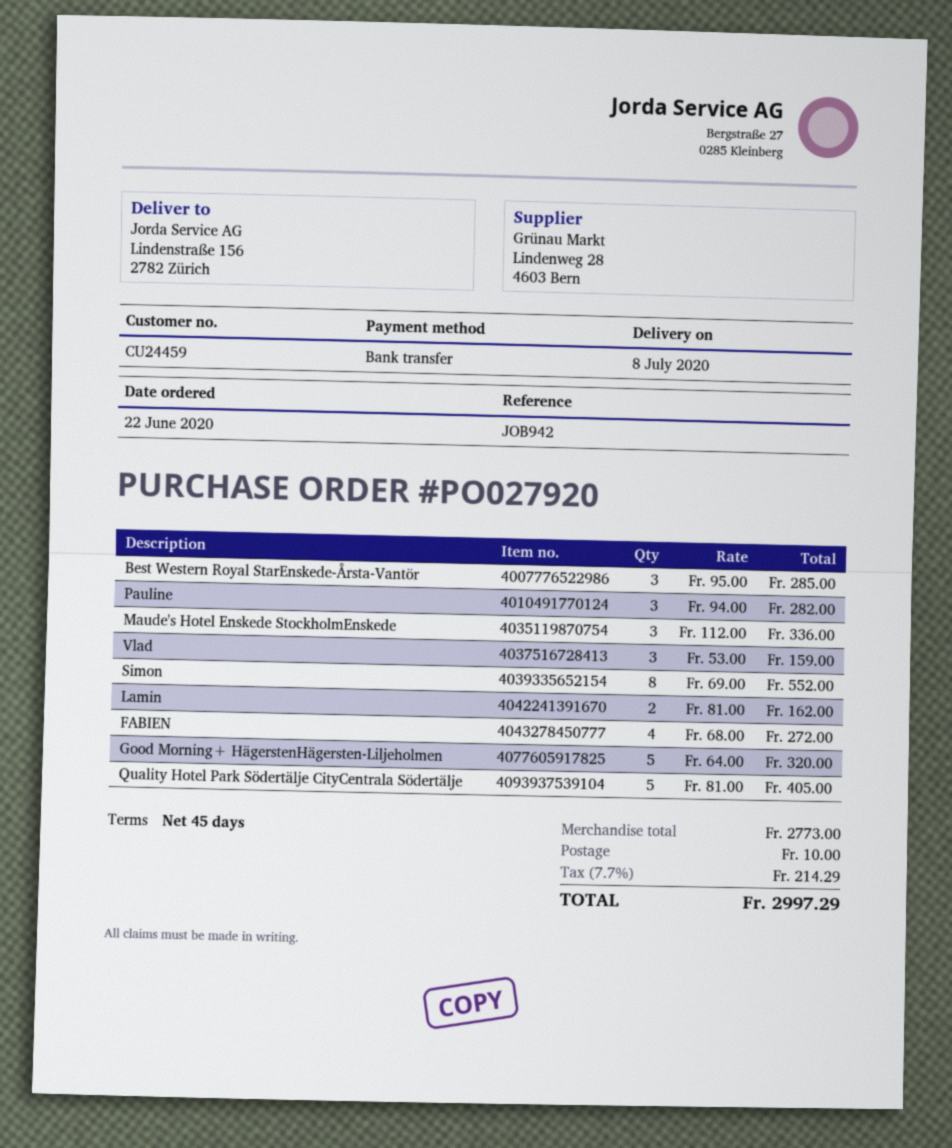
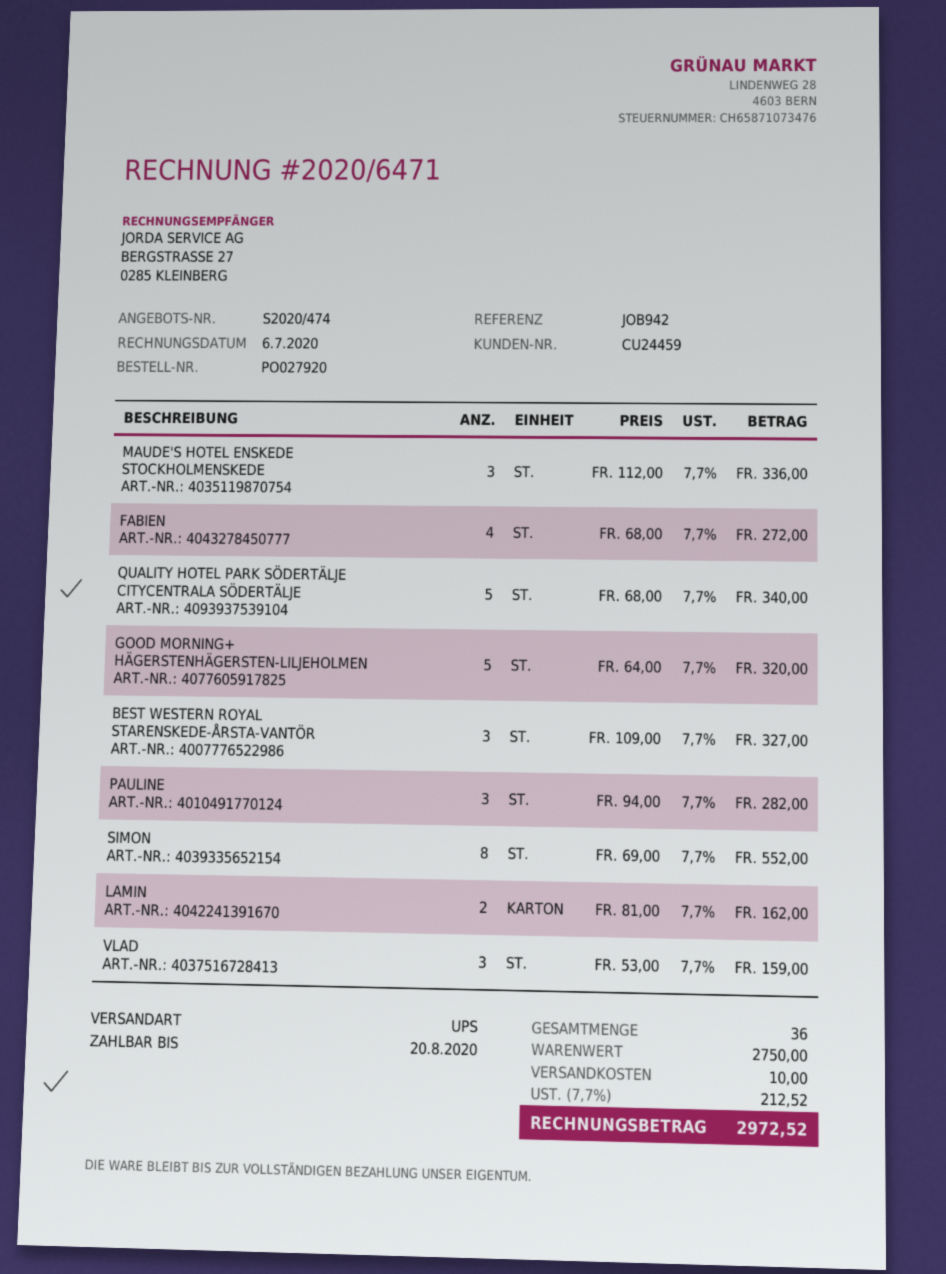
Best Western Royal StarEnskede-Årsta-Vantör: 3 x 95.00 = 285.00 -> 3 x 109.00 = 327.00
Quality Hotel Park Södertälje CityCentrala Södertälje: 5 x 81.00 = 405.00 -> 5 x 68.00 = 340.00
subtotal: 2773.00 -> 2750.00
tax: 7.7% = 214.29 -> 7.7% = 212.52
total: 2997.29 -> 2972.52

